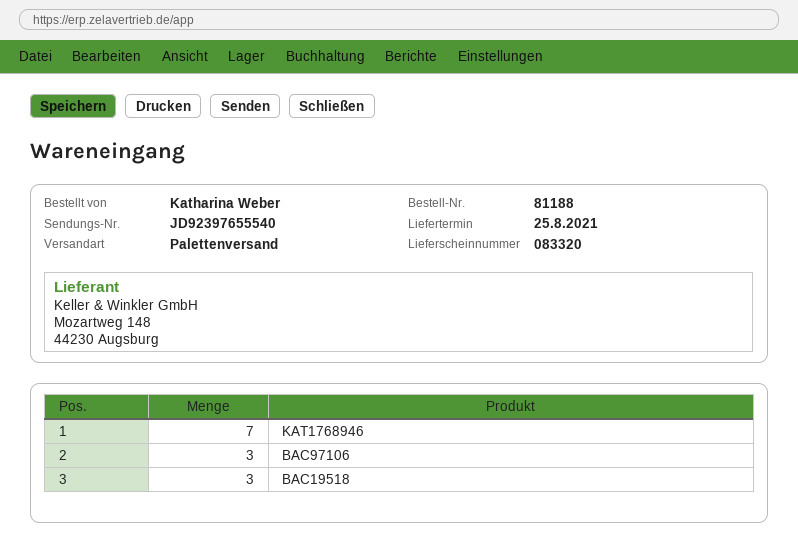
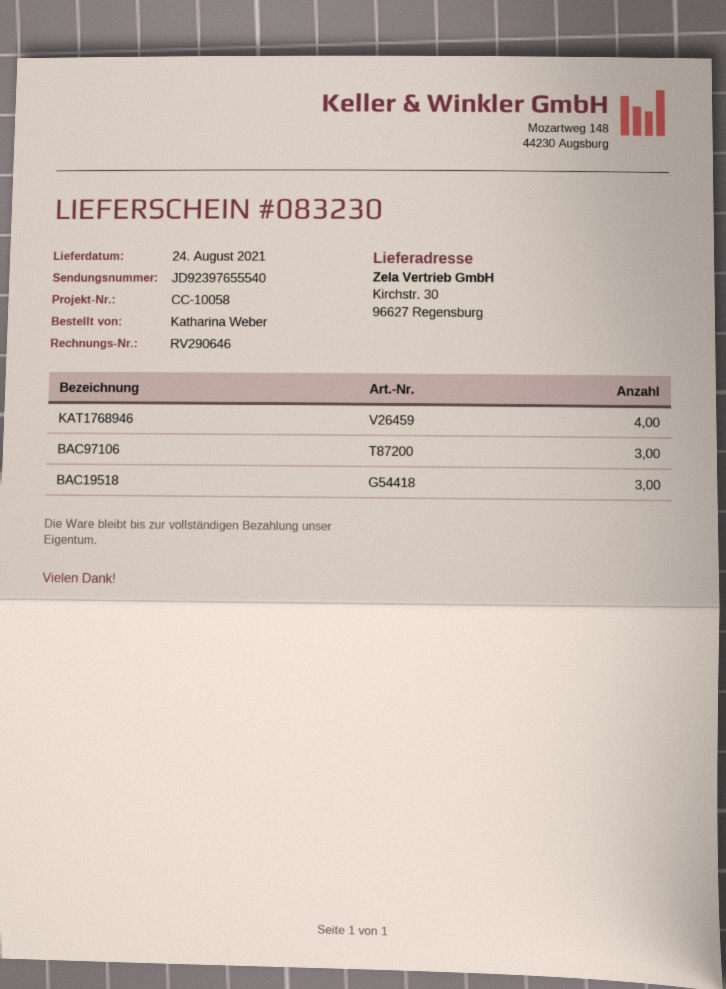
delivery note number: 083320 -> 083230
delivery date: 2021-08-25 -> 2021-08-24
KAT1768946: 7 -> 4

